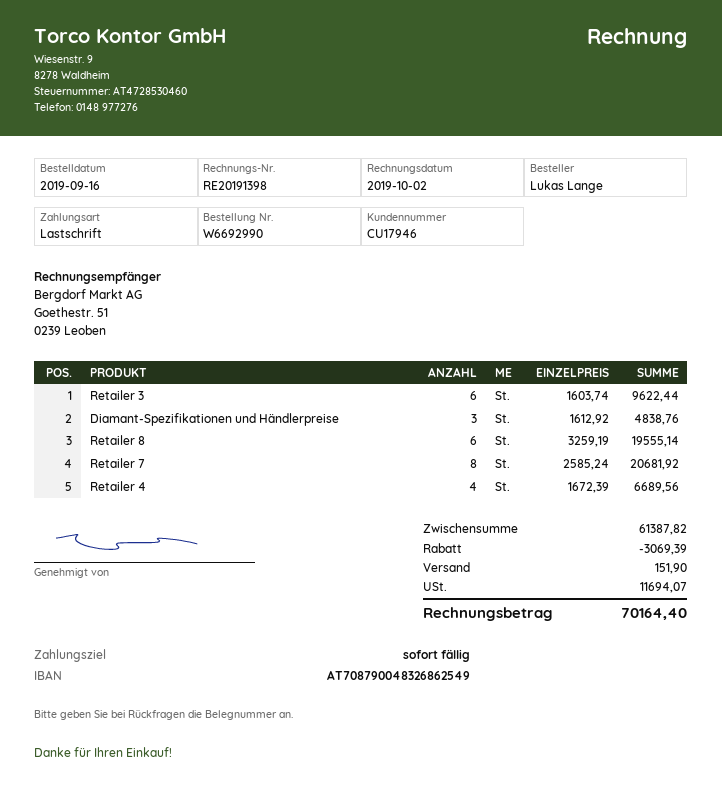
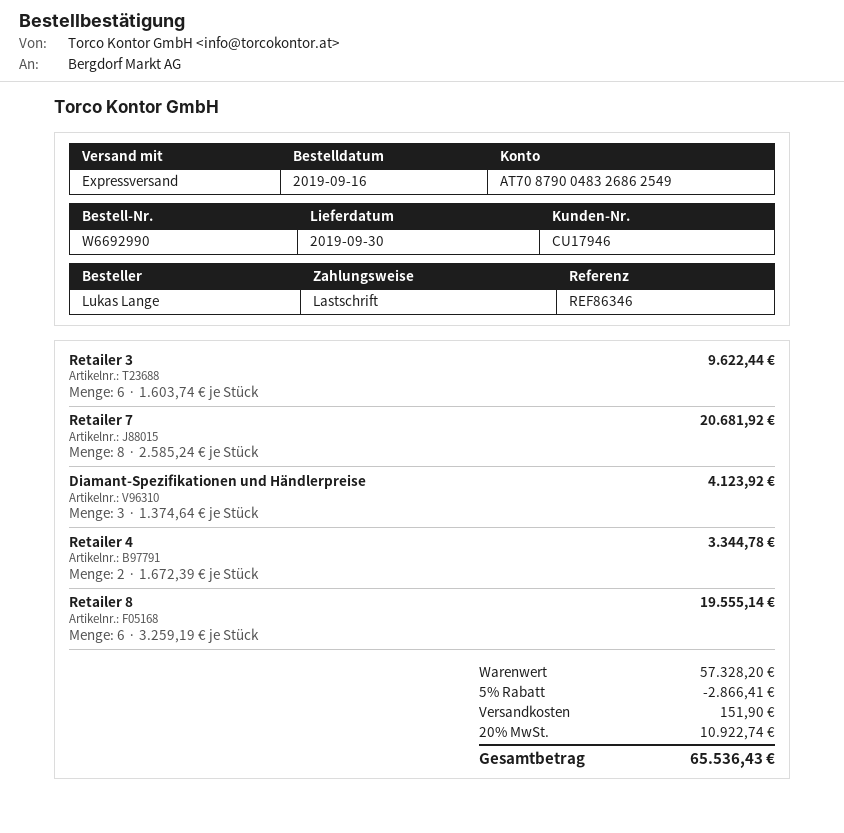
Diamant-Spezifikationen und Händlerpreise: 3 x 1612.92 = 4838.76 -> 3 x 1374.64 = 4123.92
Retailer 4: 4 x 1672.39 = 6689.56 -> 2 x 1672.39 = 3344.78
subtotal: 61387.82 -> 57328.20
discount: 3069.39 -> 2866.41
tax: 11694.07 -> 10922.74
total: 70164.40 -> 65536.43

